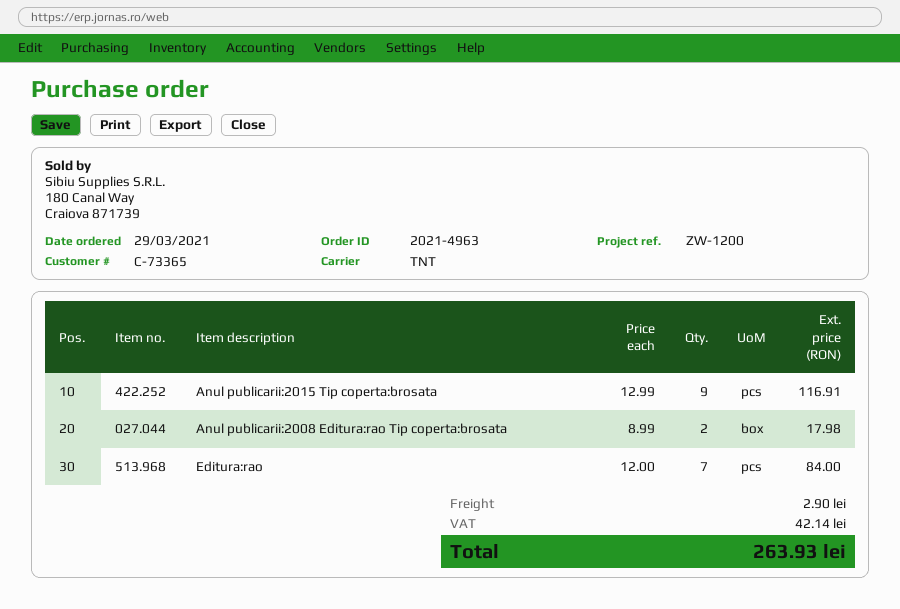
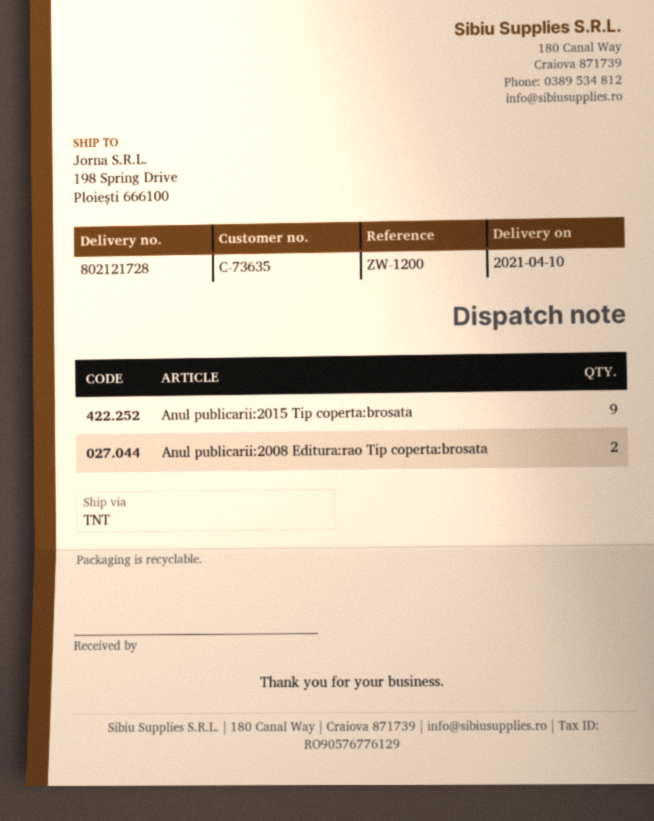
customer number: C-73365 -> C-73635
Editura:rao: 7 -> none

